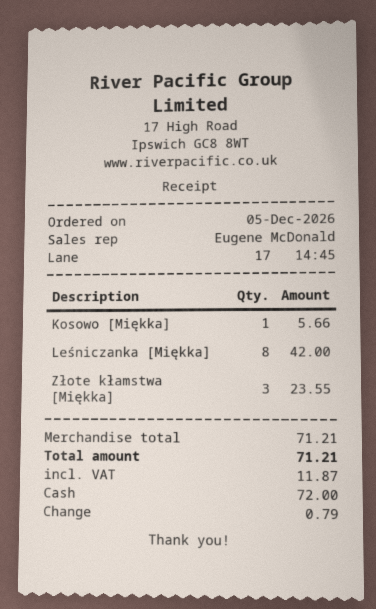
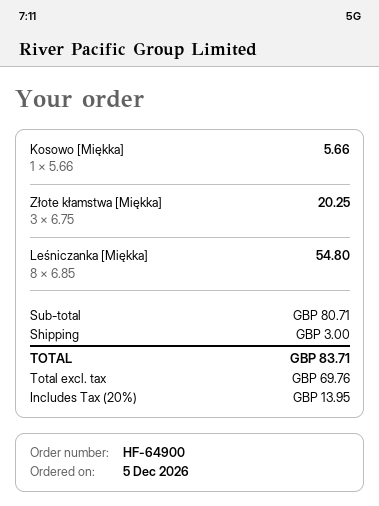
Leśniczanka [Miękka]: 8 for 42.00 -> 8 for 54.80
Złote kłamstwa [Miękka]: 3 for 23.55 -> 3 for 20.25
subtotal: 71.21 -> 80.71
shipping: none -> 3.00
tax: 11.87 -> 13.95
total: 71.21 -> 83.71

